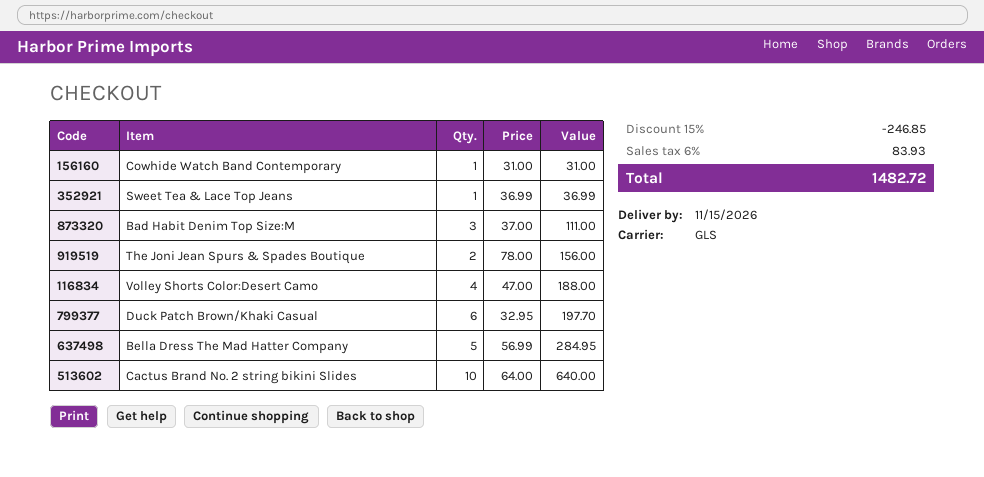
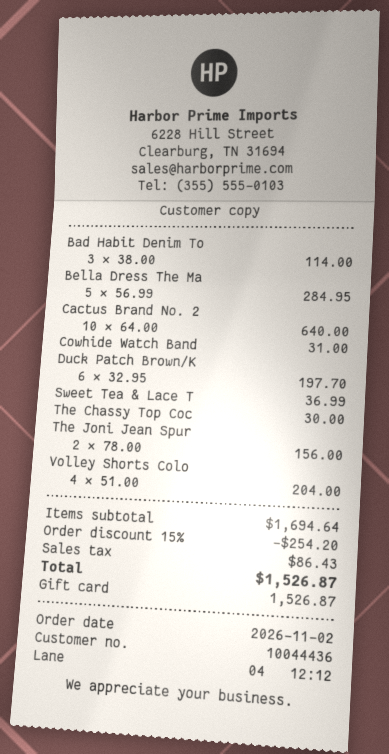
Bad Habit Denim Top Size:M: 3 x 37.00 = 111.00 -> 3 x 38.00 = 114.00
Volley Shorts Color:Desert Camo: 4 x 47.00 = 188.00 -> 4 x 51.00 = 204.00
The Chassy Top Coc: none -> 1 x 30.00 = 30.00
discount: 15% = 246.85 -> 15% = 254.20
tax: 83.93 -> 86.43
total: 1482.72 -> 1526.87

